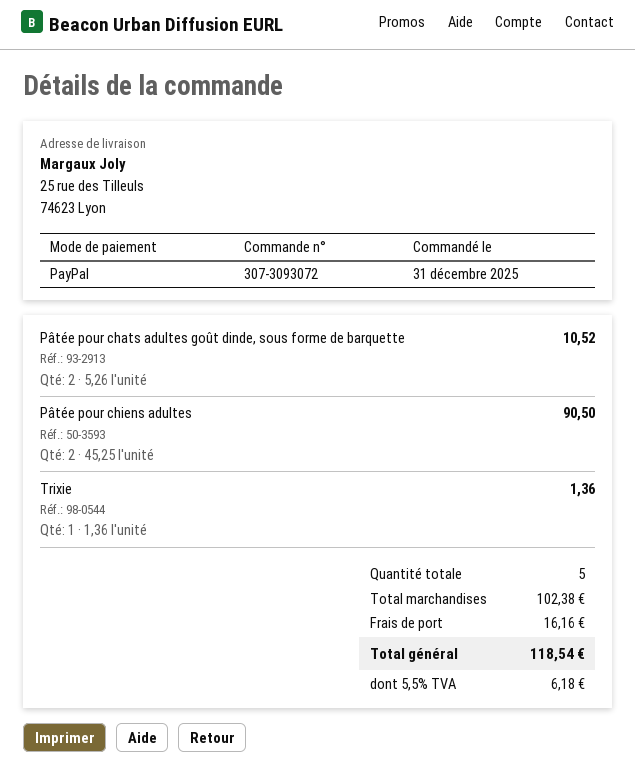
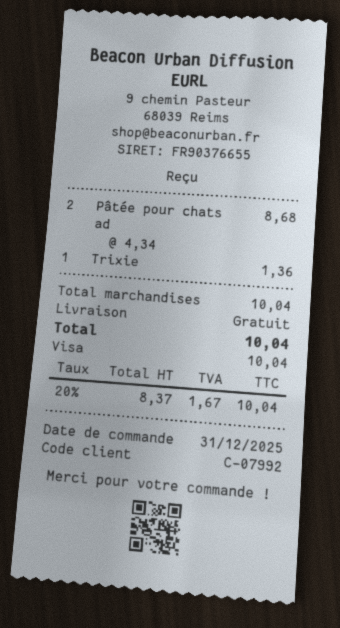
payment method: PayPal -> Visa
Pâtée pour chats adultes goût dinde, sous forme de barquette: 2 x 5.26 = 10.52 -> 2 x 4.34 = 8.68
Pâtée pour chiens adultes: 2 x 45.25 = 90.50 -> none
subtotal: 102.38 -> 10.04
shipping: 16.16 -> 0.00
tax: 5.5% = 6.18 -> 20% = 1.67
total: 118.54 -> 10.04

